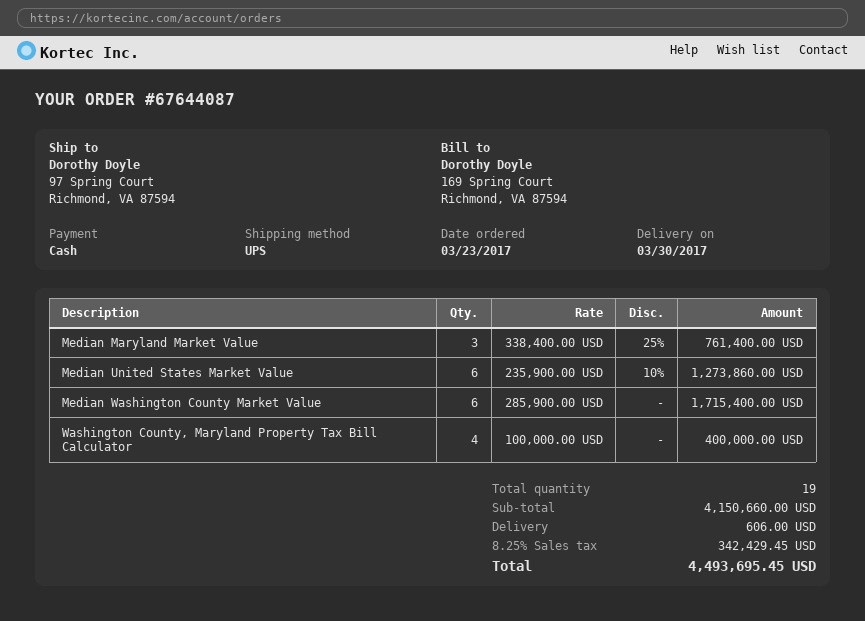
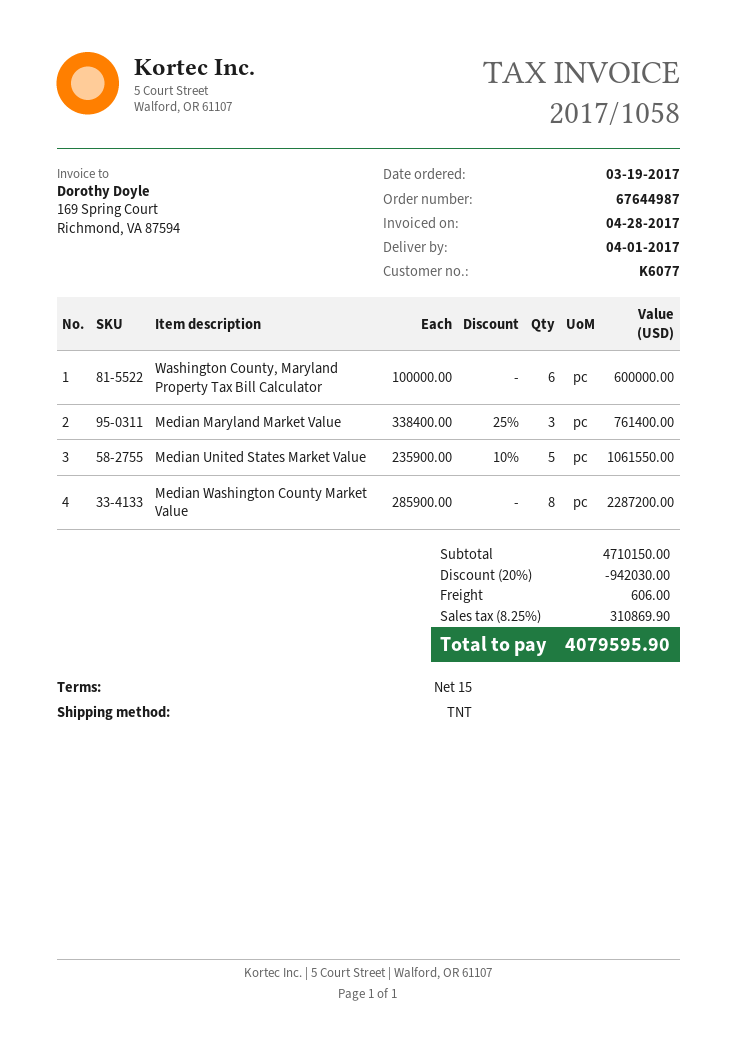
order number: 67644087 -> 67644987
order date: 2017-03-23 -> 2017-03-19
delivery date: 2017-03-30 -> 2017-04-01
shipping method: UPS -> TNT
Median United States Market Value: 6 x 235900.00 - 10% = 1273860.00 -> 5 x 235900.00 - 10% = 1061550.00
Median Washington County Market Value: 6 x 285900.00 = 1715400.00 -> 8 x 285900.00 = 2287200.00
Washington County, Maryland Property Tax Bill Calculator: 4 x 100000.00 = 400000.00 -> 6 x 100000.00 = 600000.00
subtotal: 4150660.00 -> 4710150.00
discount: none -> 20% = 942030.00
tax: 8.25% = 342429.45 -> 8.25% = 310869.90
total: 4493695.45 -> 4079595.90

